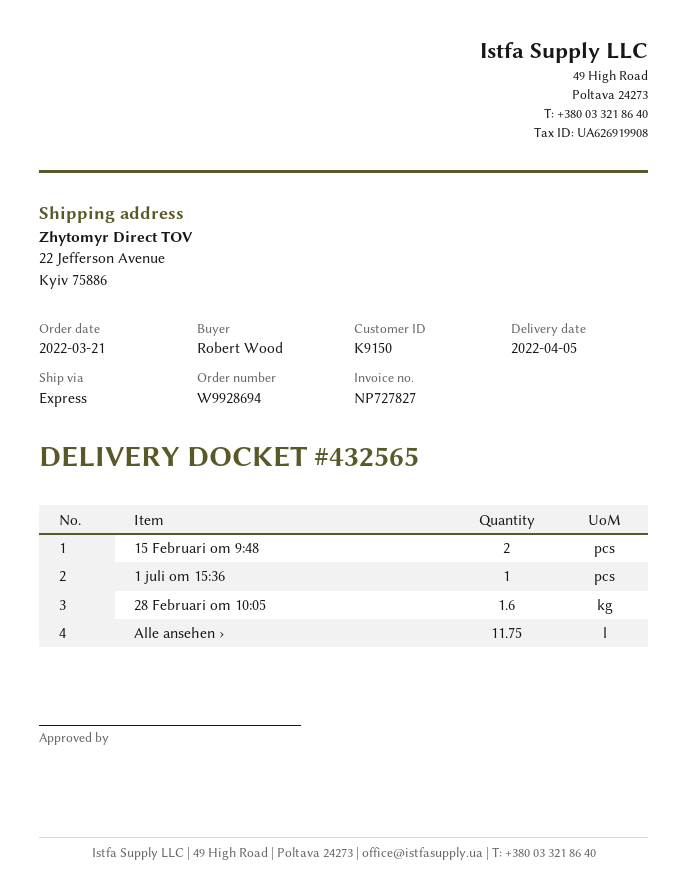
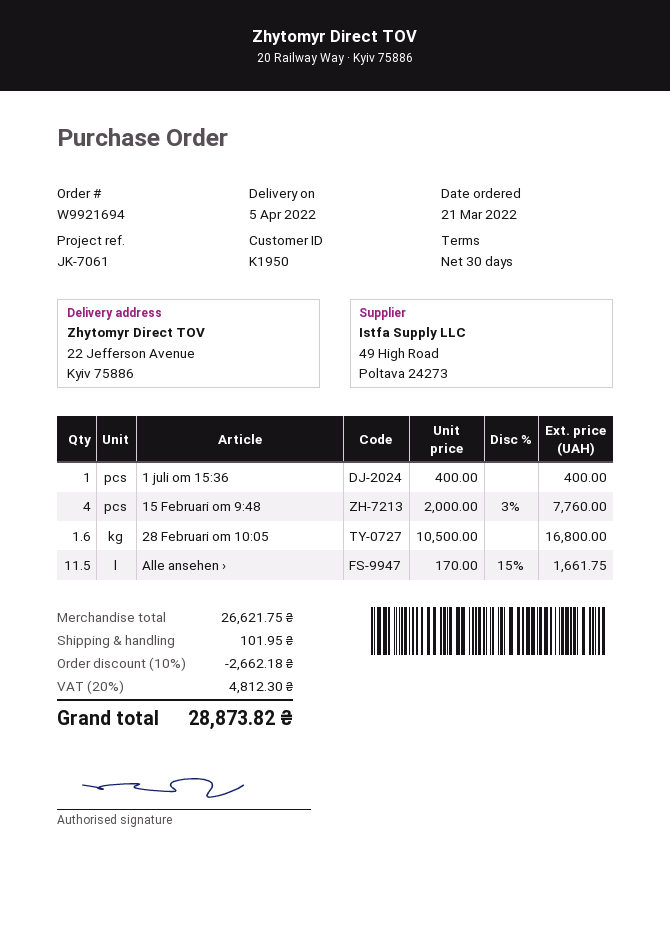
order number: W9928694 -> W9921694
customer number: K9150 -> K1950
15 Februari om 9:48: 2 -> 4
Alle ansehen ›: 11.75 -> 11.5

